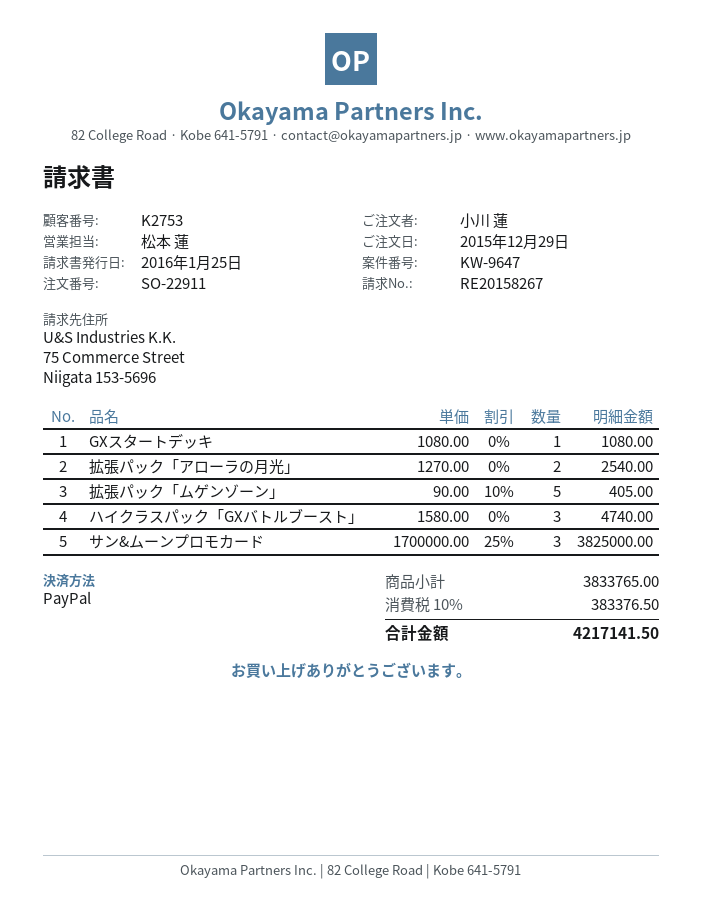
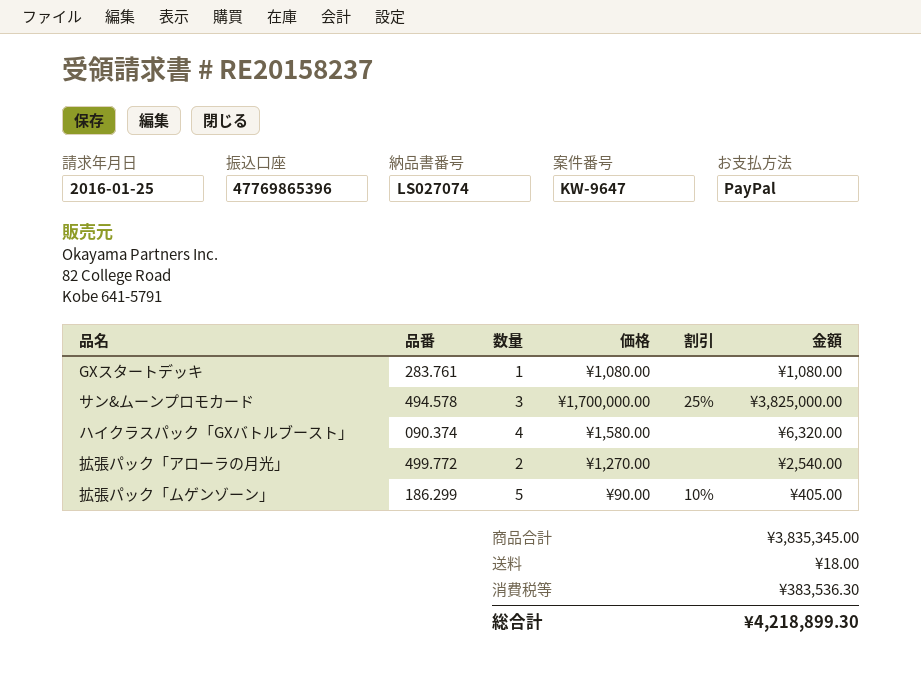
invoice number: RE20158267 -> RE20158237
ハイクラスパック「GXバトルブースト」: 3 x 1580.00 = 4740.00 -> 4 x 1580.00 = 6320.00
subtotal: 3833765.00 -> 3835345.00
shipping: none -> 18.00
tax: 383376.50 -> 383536.30
total: 4217141.50 -> 4218899.30

